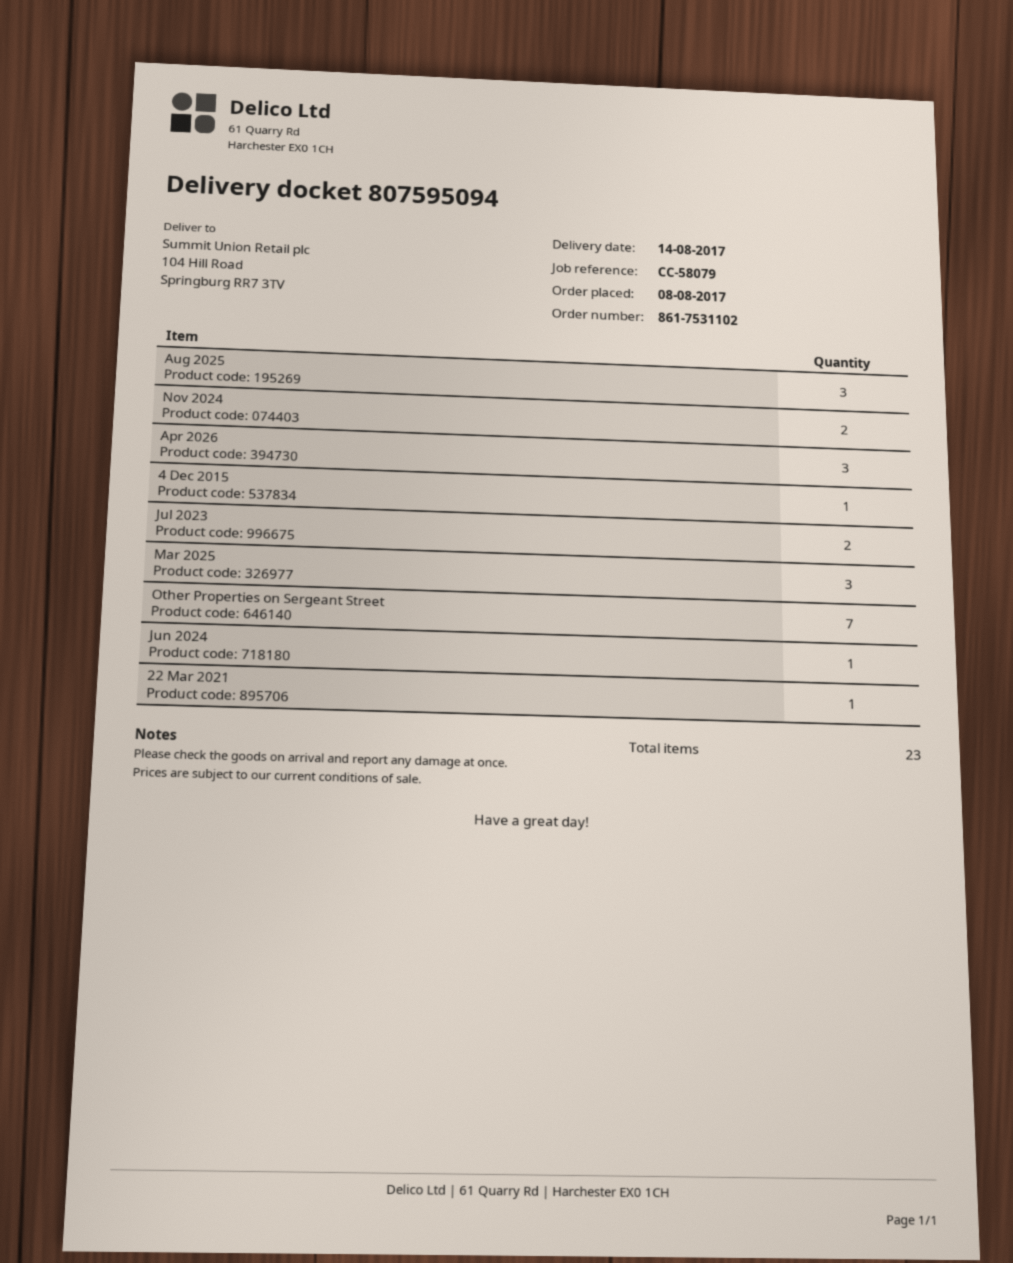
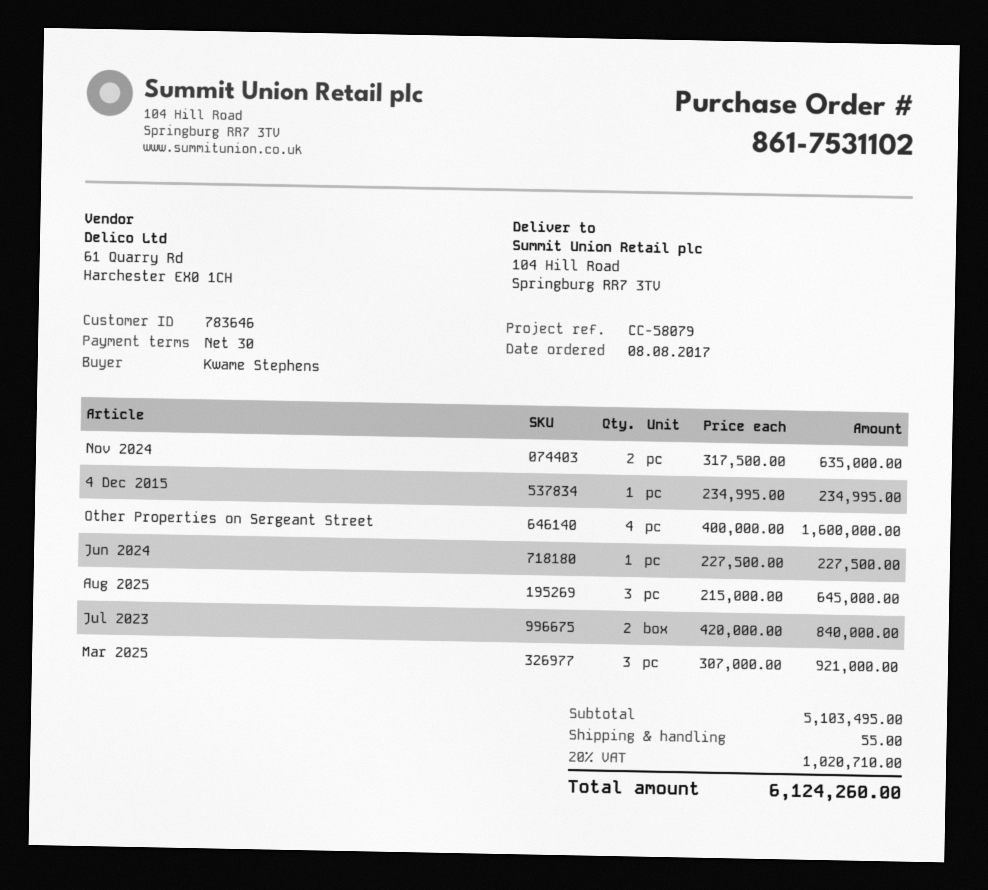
Apr 2026: 3 -> none
Other Properties on Sergeant Street: 7 -> 4
22 Mar 2021: 1 -> none

